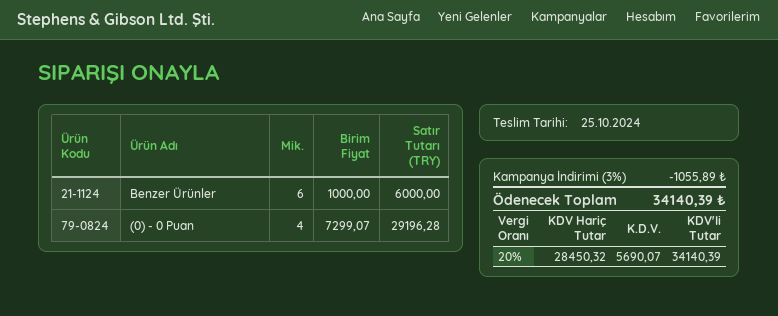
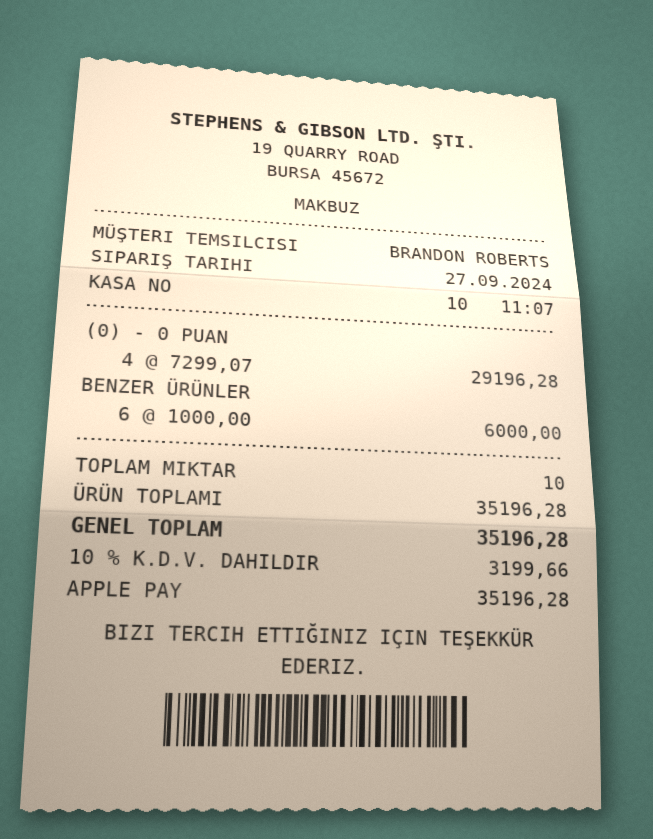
discount: 3% = 1055.89 -> none
tax: 20% = 5690.07 -> 10% = 3199.66
total: 34140.39 -> 35196.28

